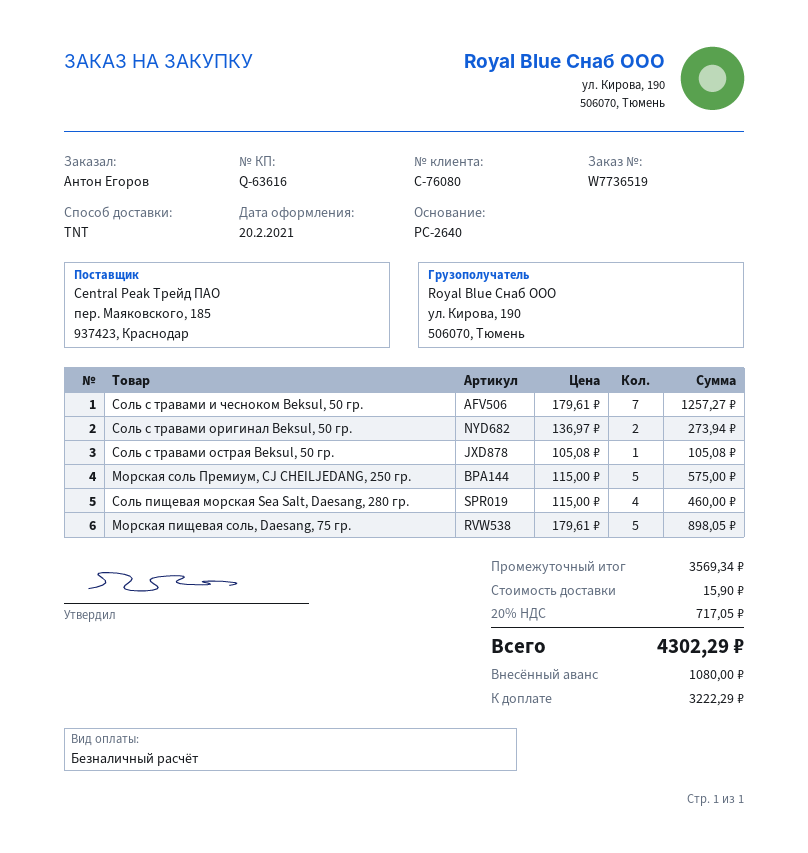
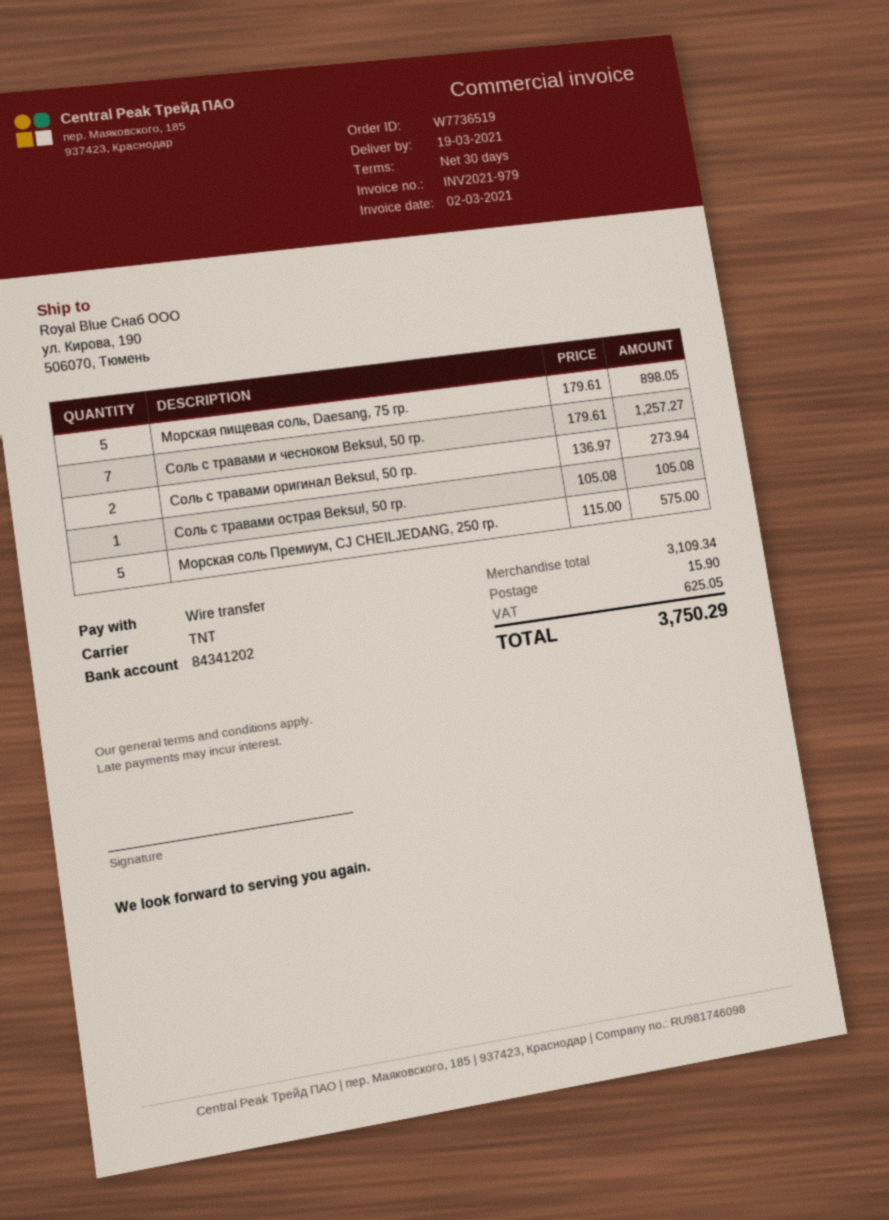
Соль пищевая морская Sea Salt, Daesang, 280 гр.: 4 x 115.00 = 460.00 -> none
subtotal: 3569.34 -> 3109.34
tax: 717.05 -> 625.05
total: 4302.29 -> 3750.29

